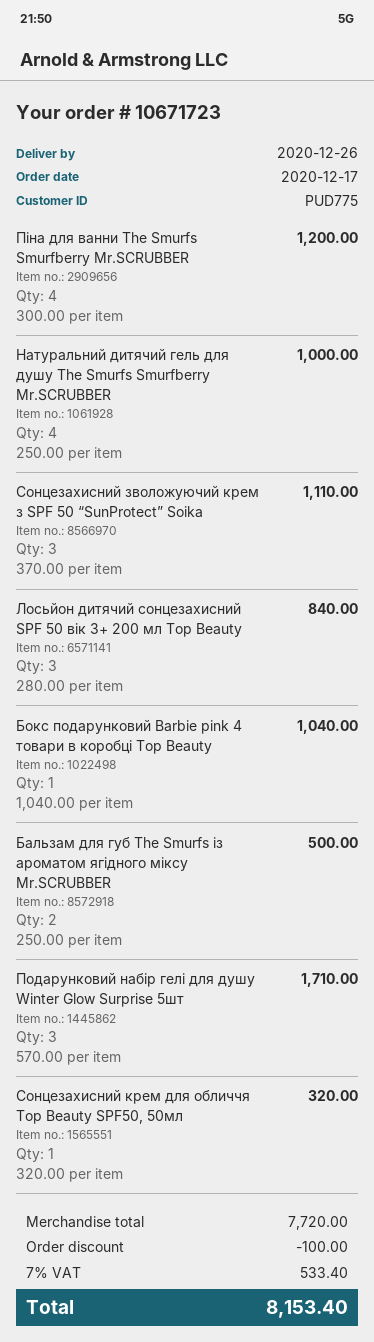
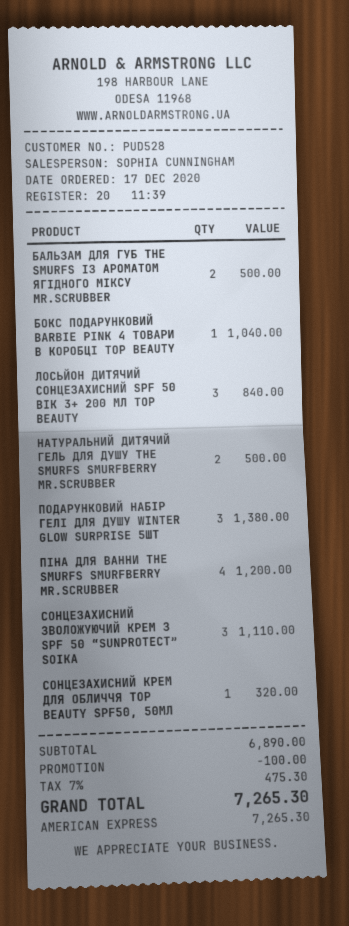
customer number: PUD775 -> PUD528
Натуральний дитячий гель для душу The Smurfs Smurfberry Mr.SCRUBBER: 4 for 1000.00 -> 2 for 500.00
Подарунковий набір гелі для душу Winter Glow Surprise 5шт: 3 for 1710.00 -> 3 for 1380.00
subtotal: 7720.00 -> 6890.00
tax: 7% = 533.40 -> 7% = 475.30
total: 8153.40 -> 7265.30

